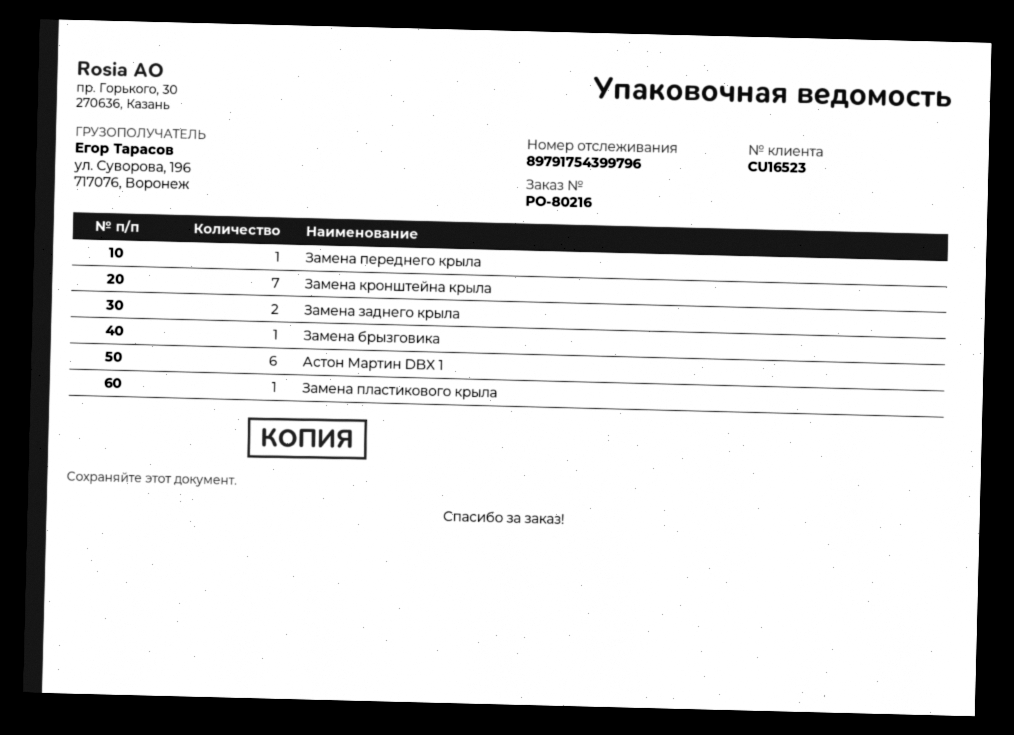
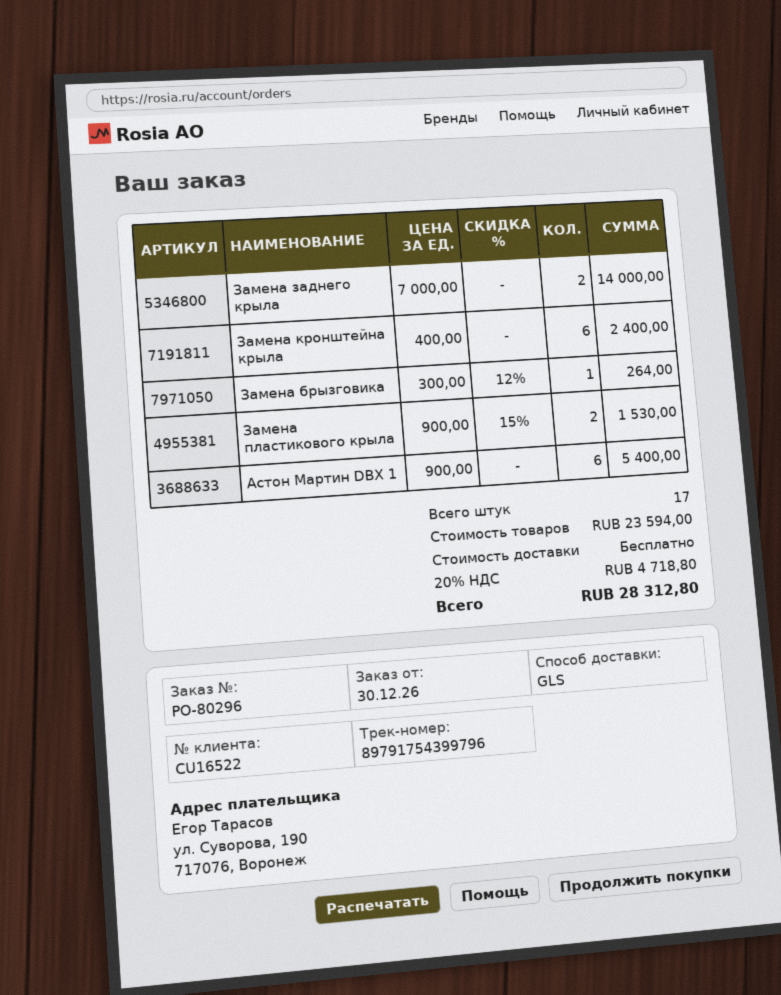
order number: PO-80216 -> PO-80296
customer number: CU16523 -> CU16522
Замена переднего крыла: 1 -> none
Замена кронштейна крыла: 7 -> 6
Замена пластикового крыла: 1 -> 2

